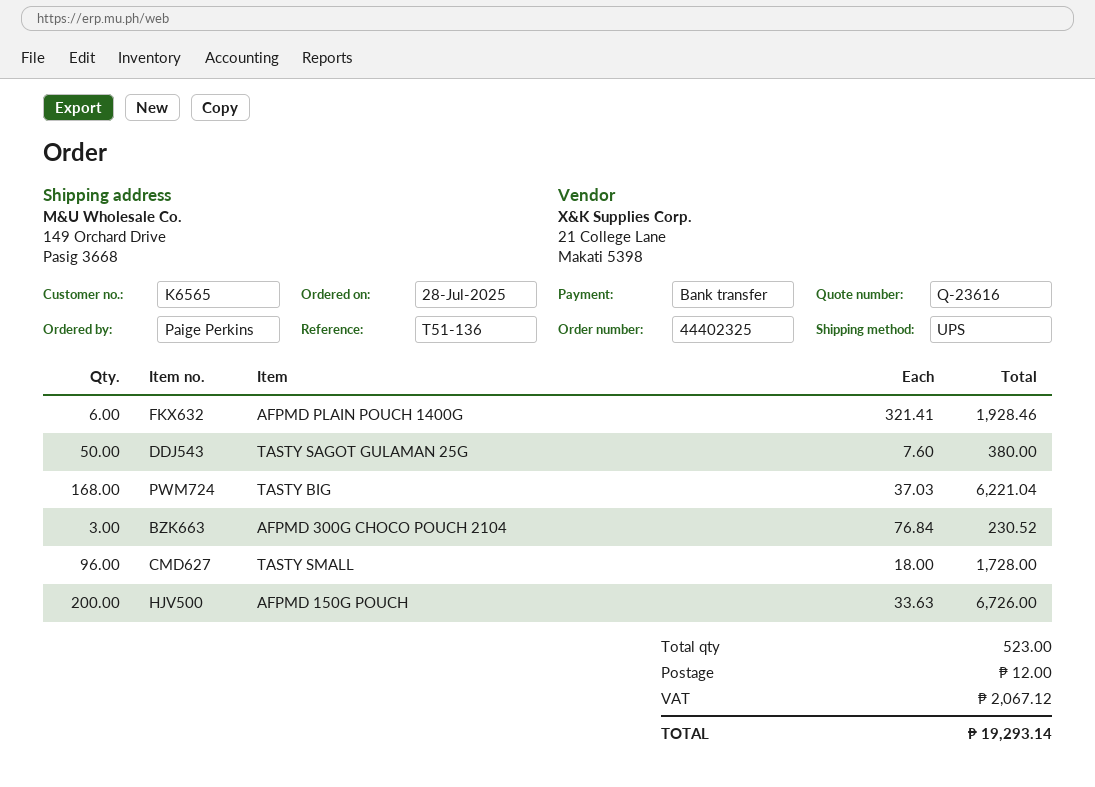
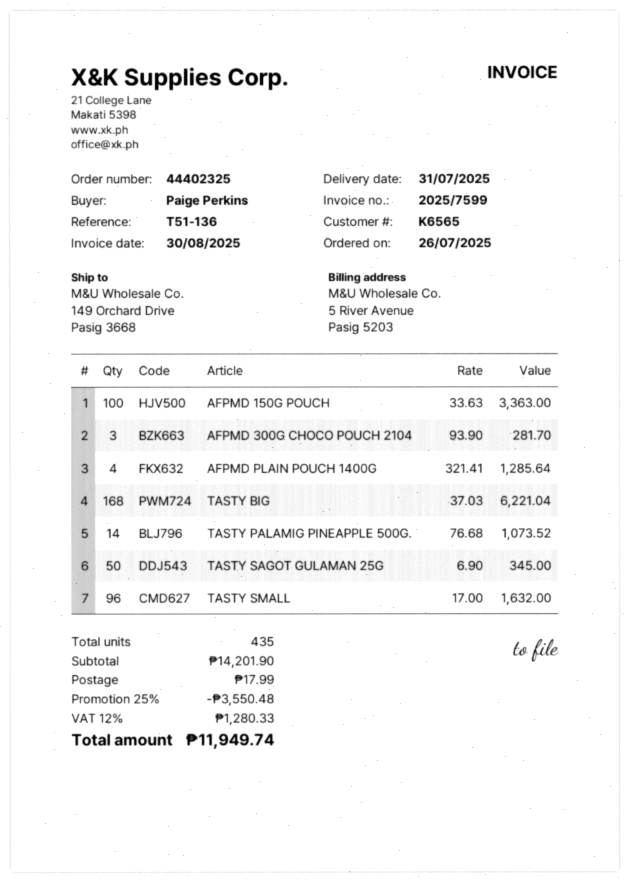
order date: 2025-07-28 -> 2025-07-26
AFPMD PLAIN POUCH 1400G: 6 x 321.41 = 1928.46 -> 4 x 321.41 = 1285.64
TASTY SAGOT GULAMAN 25G: 50 x 7.60 = 380.00 -> 50 x 6.90 = 345.00
AFPMD 300G CHOCO POUCH 2104: 3 x 76.84 = 230.52 -> 3 x 93.90 = 281.70
TASTY SMALL: 96 x 18.00 = 1728.00 -> 96 x 17.00 = 1632.00
AFPMD 150G POUCH: 200 x 33.63 = 6726.00 -> 100 x 33.63 = 3363.00
TASTY PALAMIG PINEAPPLE 500G.: none -> 14 x 76.68 = 1073.52
total quantity: 523 -> 435
discount: none -> 25% = 3550.48
shipping: 12.00 -> 17.99
tax: 2067.12 -> 1280.33
total: 19293.14 -> 11949.74

